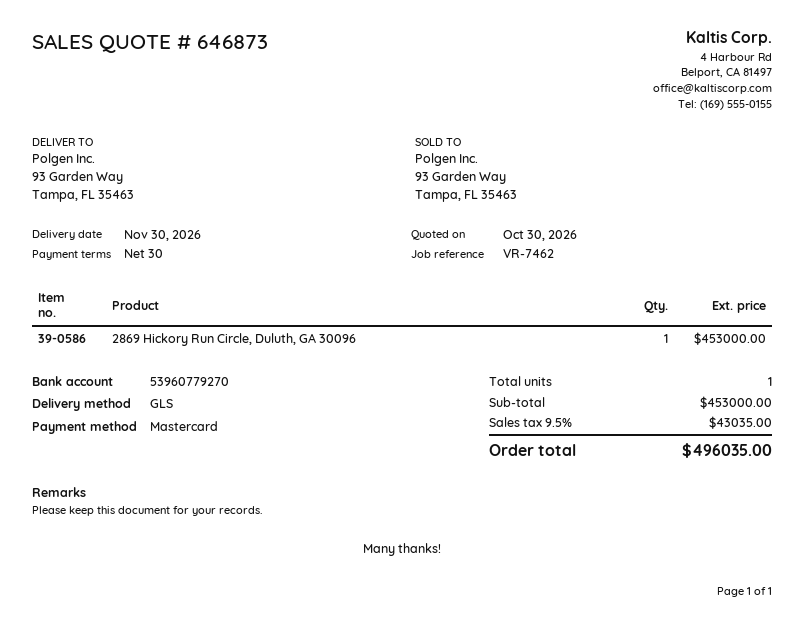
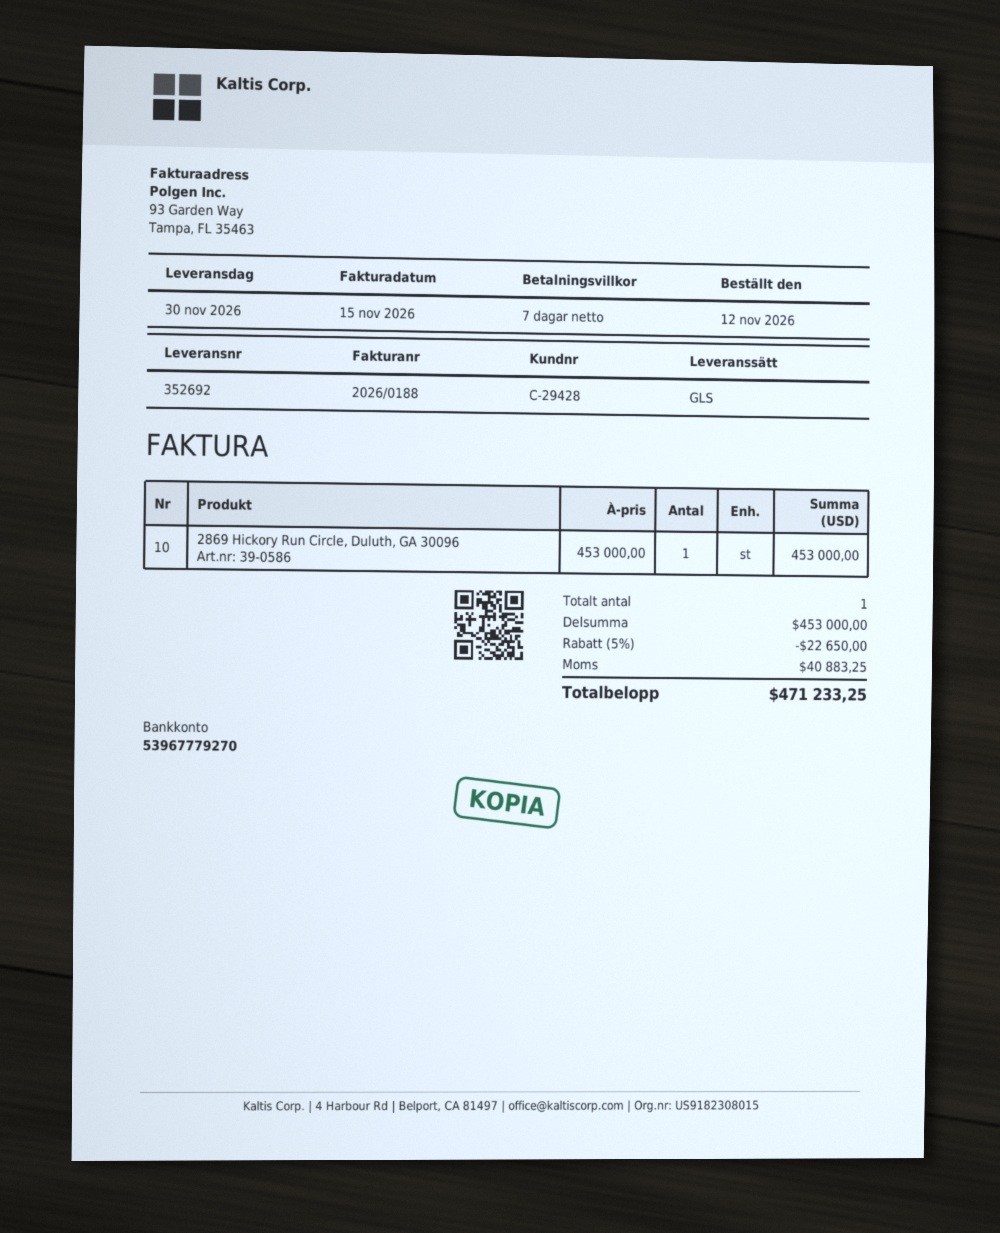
payment terms: 30 days -> 7 days
bank account: 53960779270 -> 53967779270
discount: none -> 5% = 22650.00
tax: 43035.00 -> 40883.25
total: 496035.00 -> 471233.25

